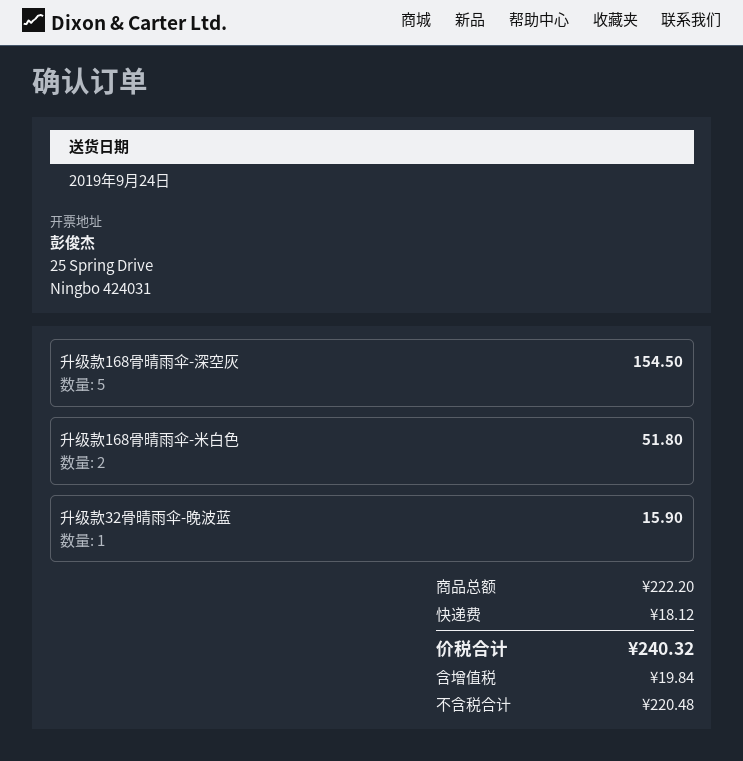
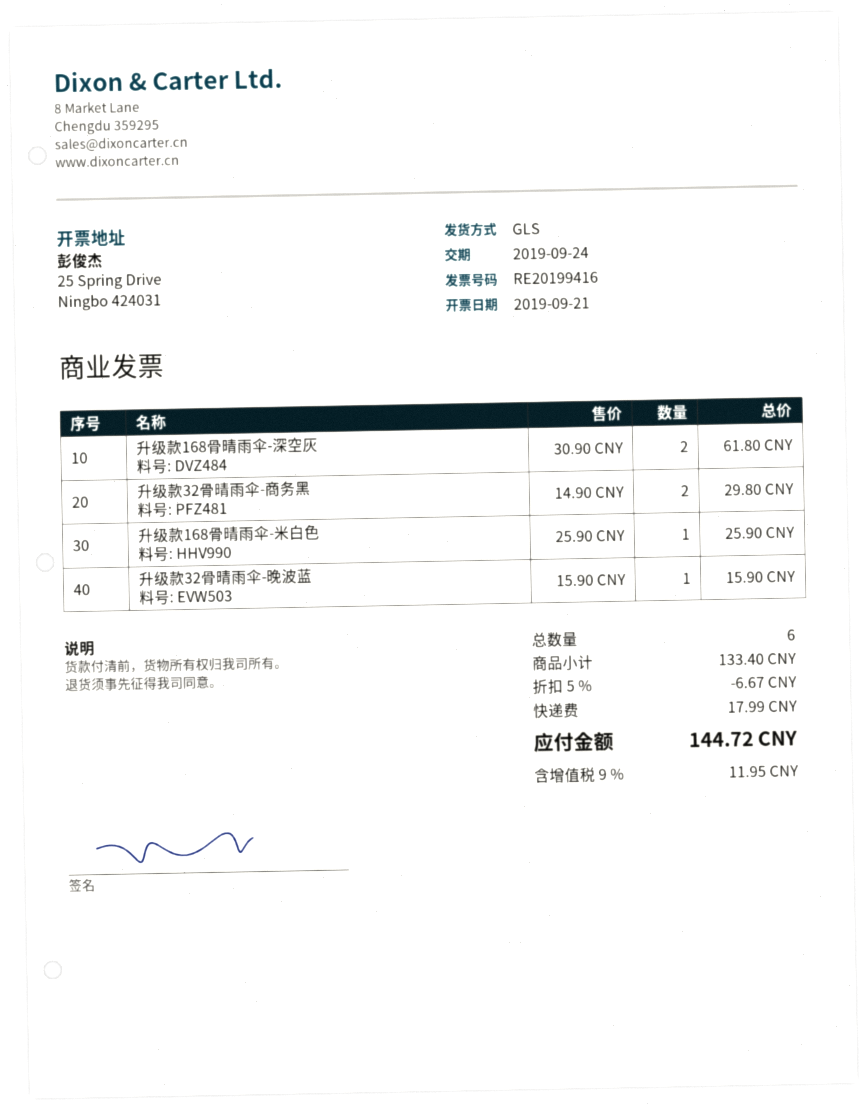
升级款168骨晴雨伞-深空灰: 5 for 154.50 -> 2 for 61.80
升级款168骨晴雨伞-米白色: 2 for 51.80 -> 1 for 25.90
升级款32骨晴雨伞-商务黑: none -> 2 for 29.80
subtotal: 222.20 -> 133.40
discount: none -> 5% = 6.67
shipping: 18.12 -> 17.99
tax: 19.84 -> 11.95
total: 240.32 -> 144.72

